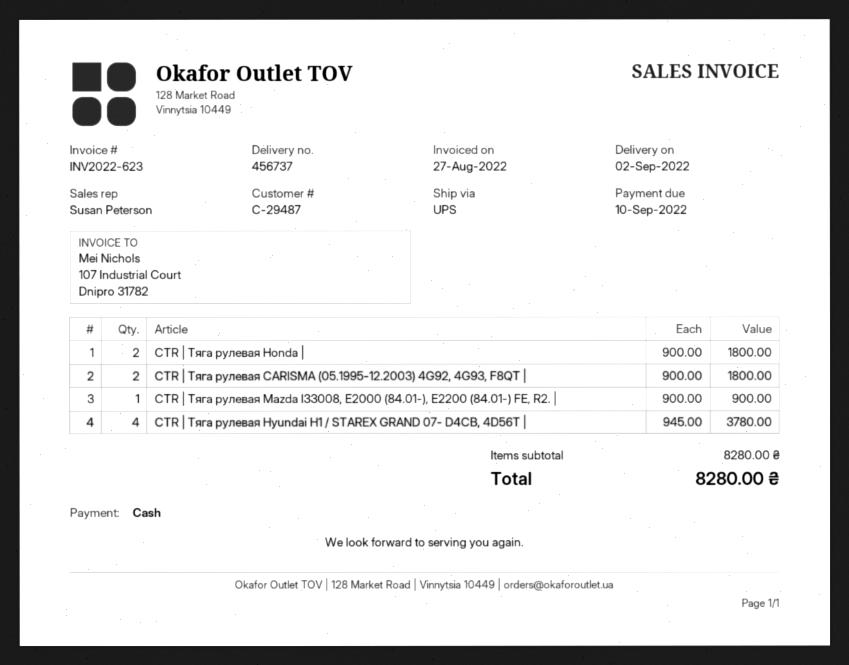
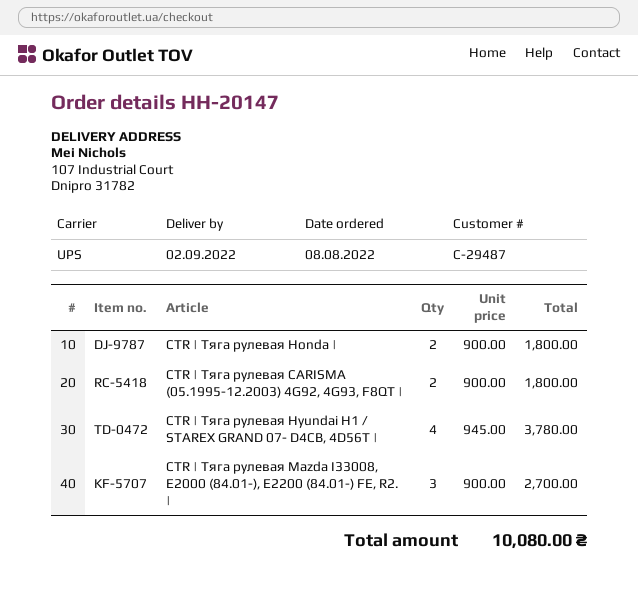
CTR | Тяга рулевая Mazda I33008, E2000 (84.01-), E2200 (84.01-) FE, R2. |: 1 x 900.00 = 900.00 -> 3 x 900.00 = 2700.00
total: 8280.00 -> 10080.00

